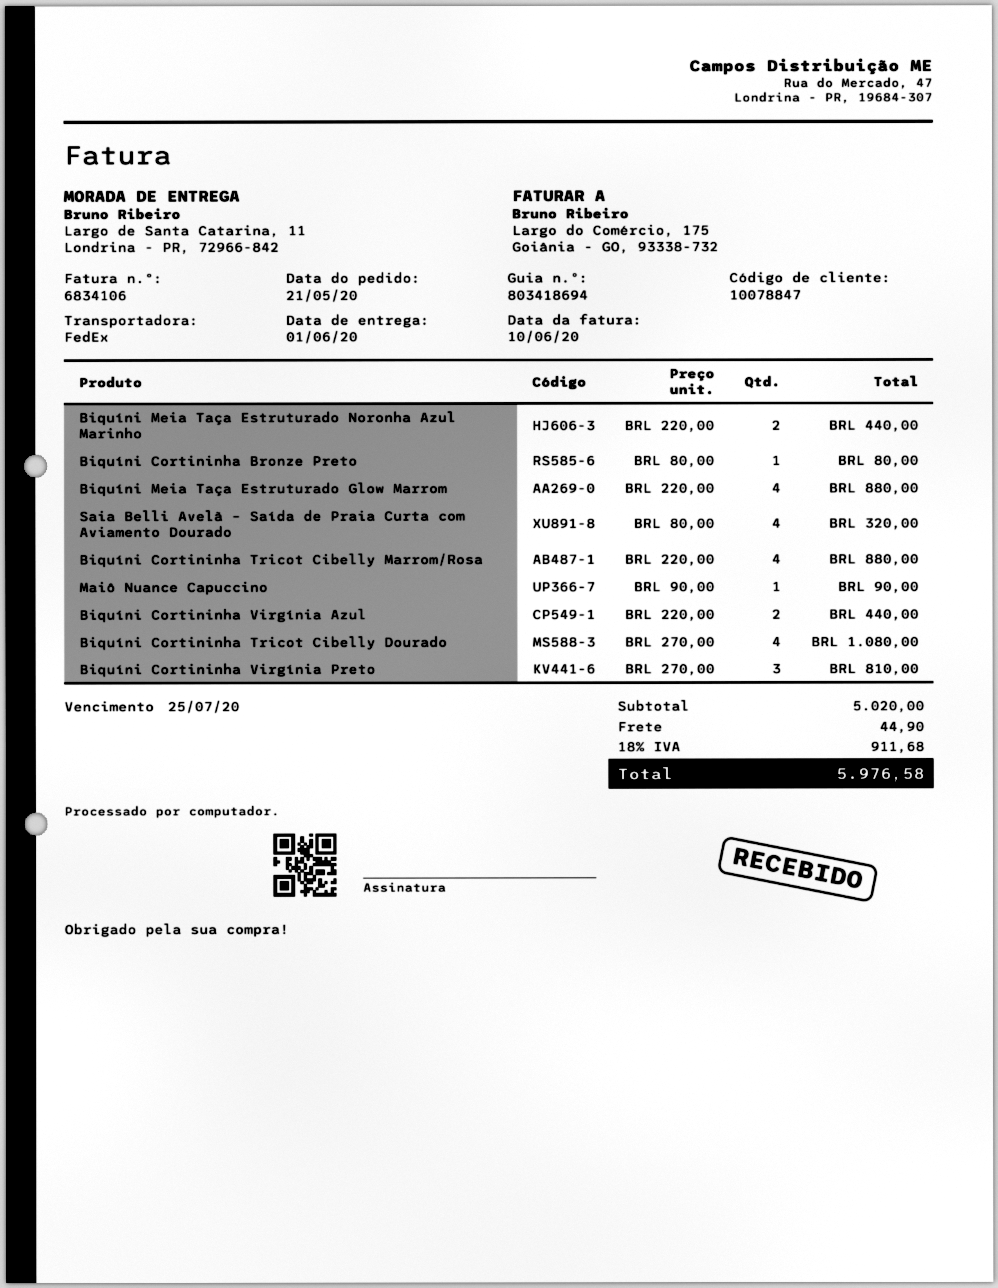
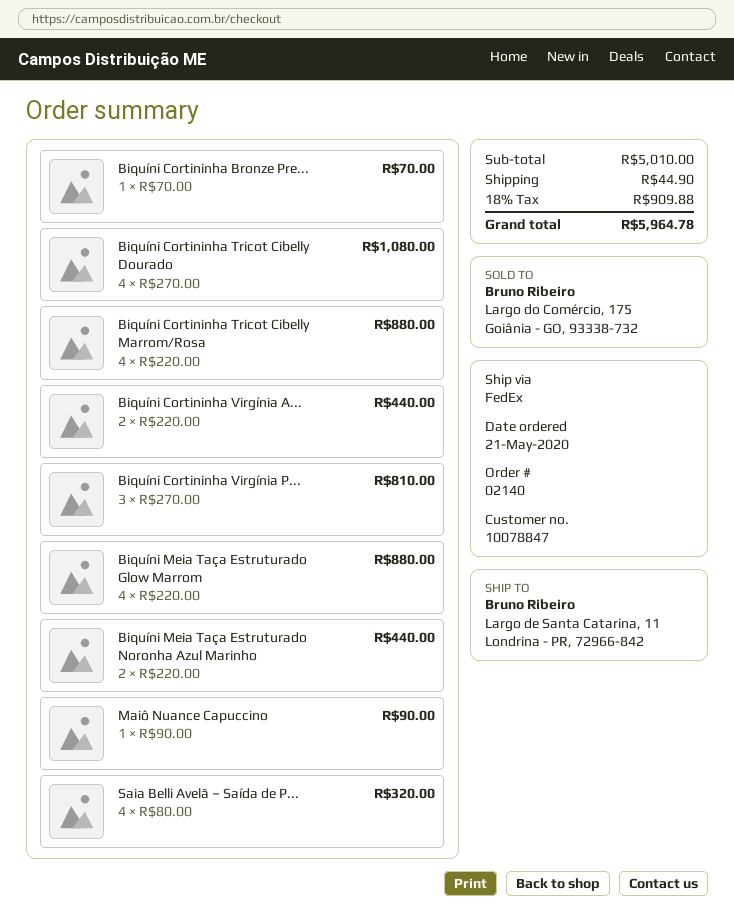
Biquíni Cortininha Bronze Preto: 1 x 80.00 = 80.00 -> 1 x 70.00 = 70.00
subtotal: 5020.00 -> 5010.00
tax: 18% = 911.68 -> 18% = 909.88
total: 5976.58 -> 5964.78

